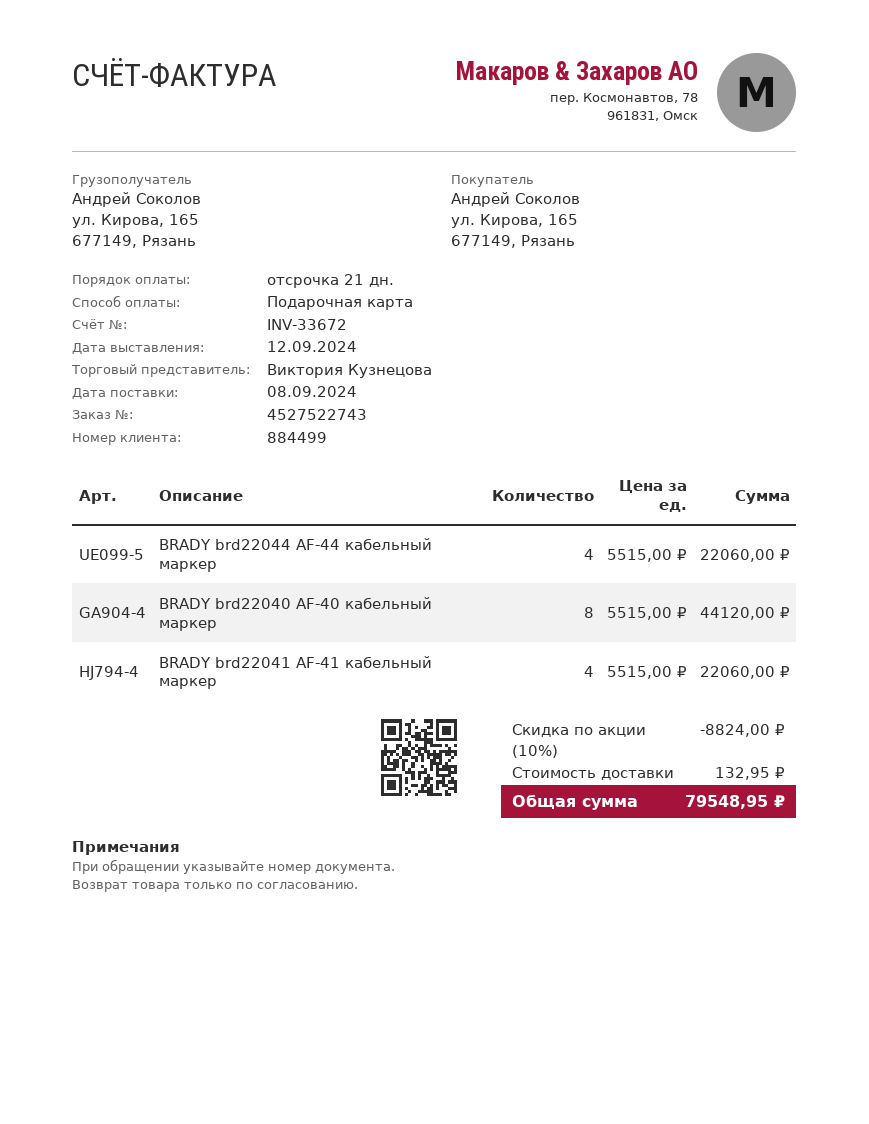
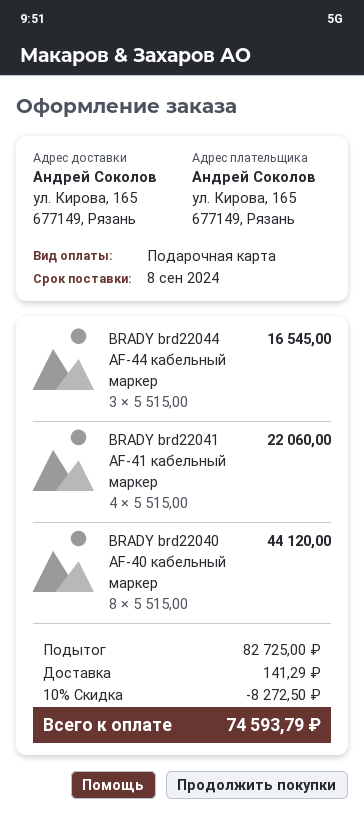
BRADY brd22044 AF-44 кабельный маркер: 4 x 5515.00 = 22060.00 -> 3 x 5515.00 = 16545.00
discount: 10% = 8824.00 -> 10% = 8272.50
shipping: 132.95 -> 141.29
total: 79548.95 -> 74593.79

